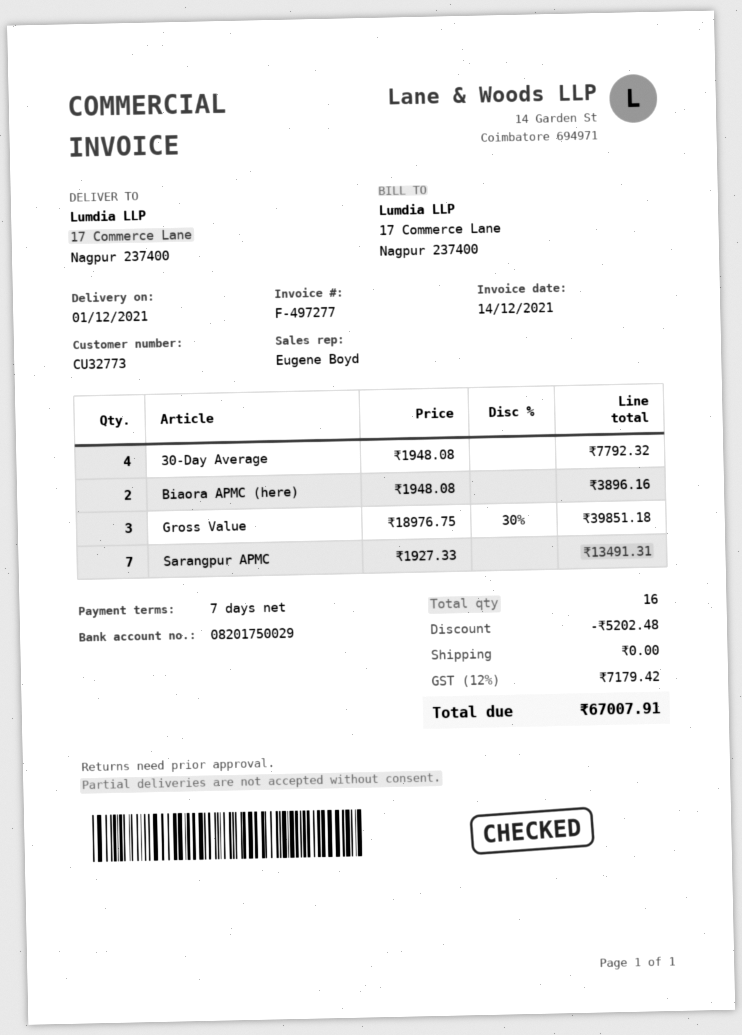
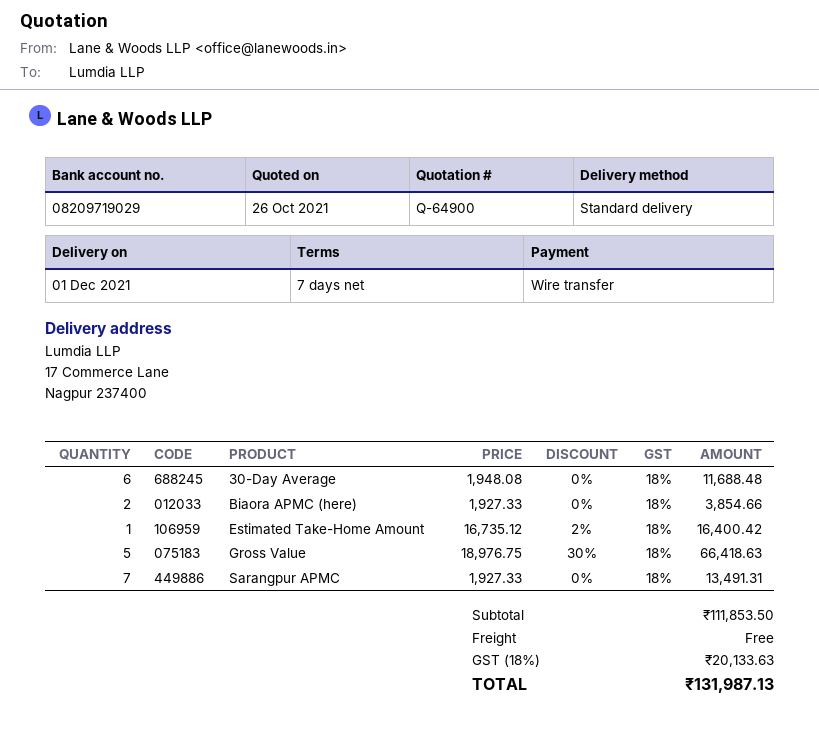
bank account: 08201750029 -> 08209719029
30-Day Average: 4 x 1948.08 = 7792.32 -> 6 x 1948.08 = 11688.48
Biaora APMC (here): 2 x 1948.08 = 3896.16 -> 2 x 1927.33 = 3854.66
Gross Value: 3 x 18976.75 - 30% = 39851.18 -> 5 x 18976.75 - 30% = 66418.63
Estimated Take-Home Amount: none -> 1 x 16735.12 - 2% = 16400.42
discount: 5202.48 -> none
tax: 12% = 7179.42 -> 18% = 20133.63
total: 67007.91 -> 131987.13

